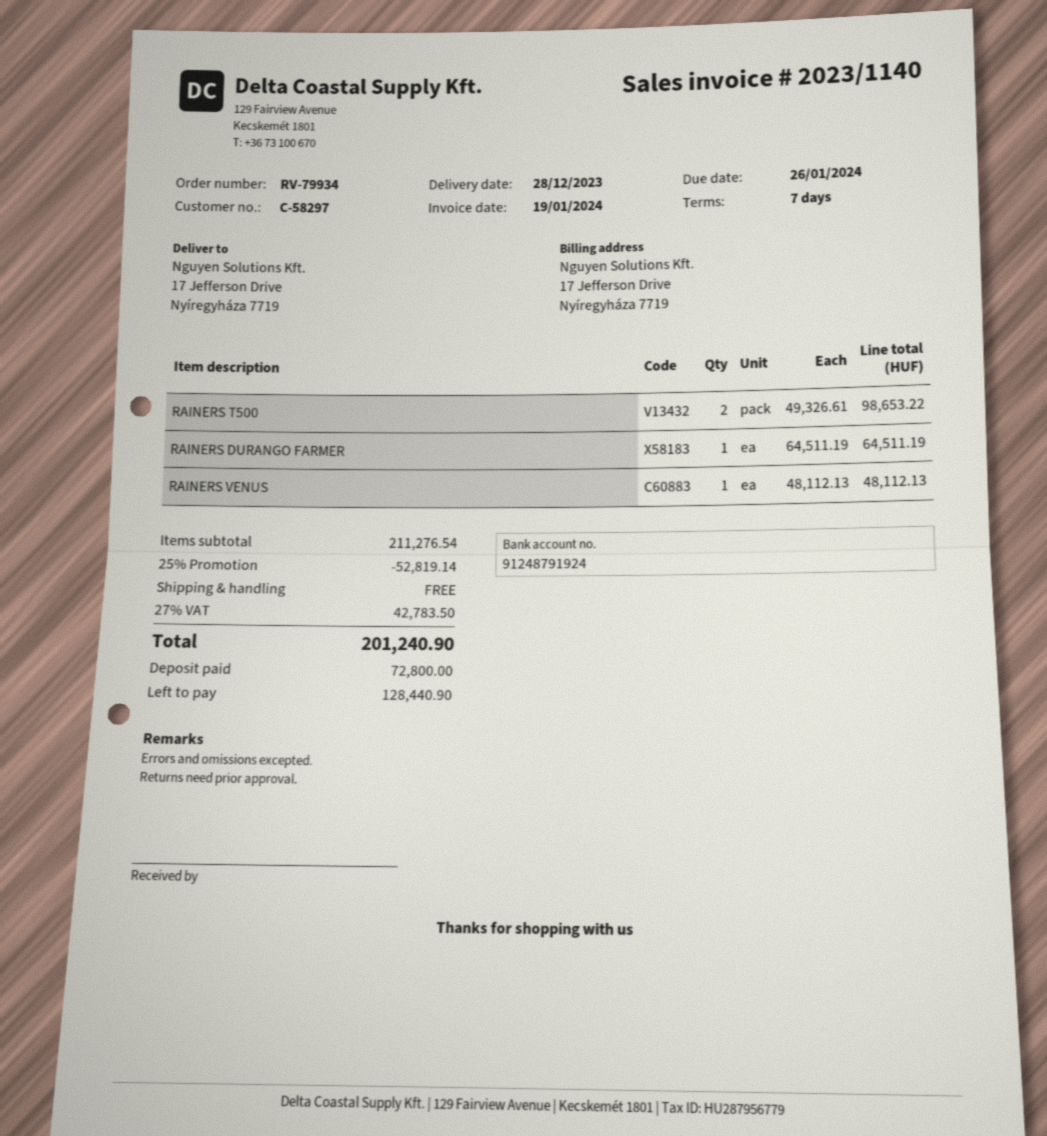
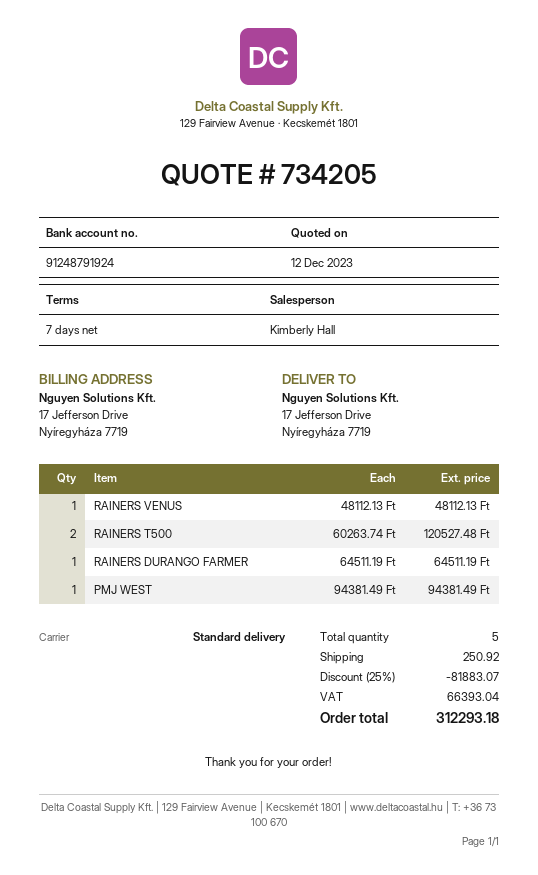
RAINERS T500: 2 x 49326.61 = 98653.22 -> 2 x 60263.74 = 120527.48
PMJ WEST: none -> 1 x 94381.49 = 94381.49
discount: 25% = 52819.14 -> 25% = 81883.07
shipping: 0.00 -> 250.92
tax: 42783.50 -> 66393.04
total: 201240.90 -> 312293.18

